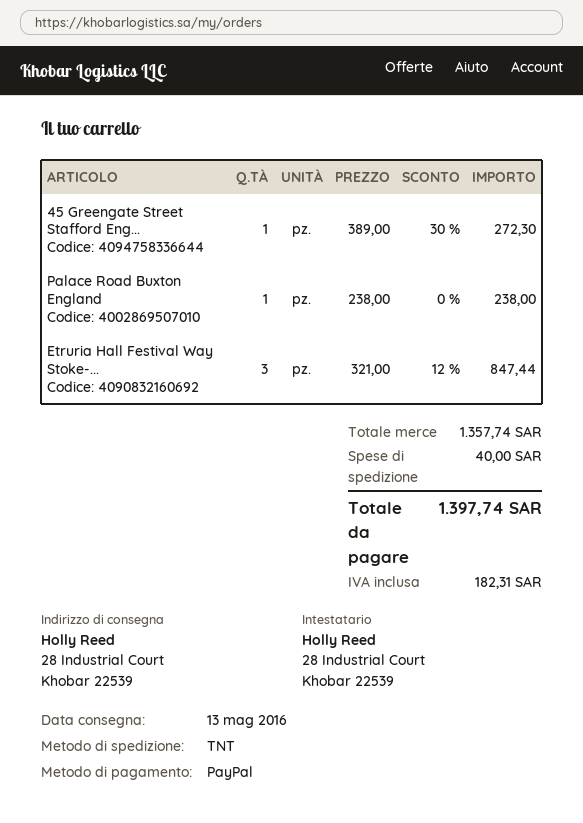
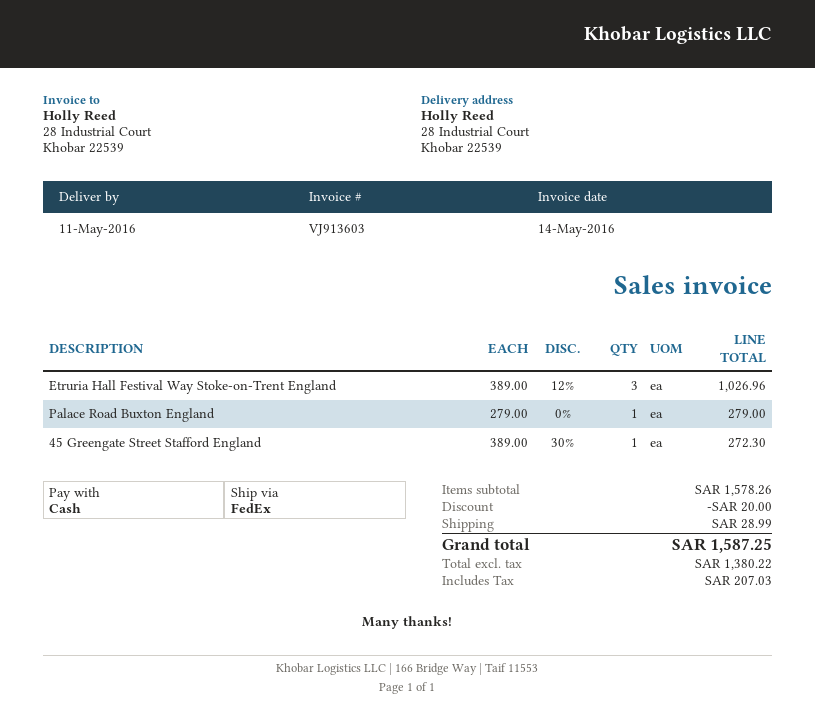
delivery date: 2016-05-13 -> 2016-05-11
payment method: PayPal -> cash
shipping method: TNT -> FedEx
Palace Road Buxton England: 1 x 238.00 = 238.00 -> 1 x 279.00 = 279.00
Etruria Hall Festival Way Stoke-...: 3 x 321.00 - 12% = 847.44 -> 3 x 389.00 - 12% = 1026.96
subtotal: 1357.74 -> 1578.26
discount: none -> 20.00
shipping: 40.00 -> 28.99
tax: 182.31 -> 207.03
total: 1397.74 -> 1587.25

